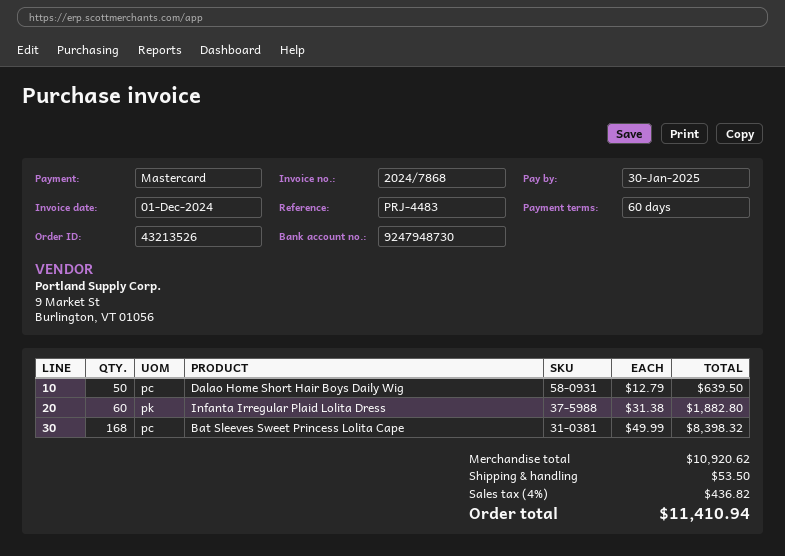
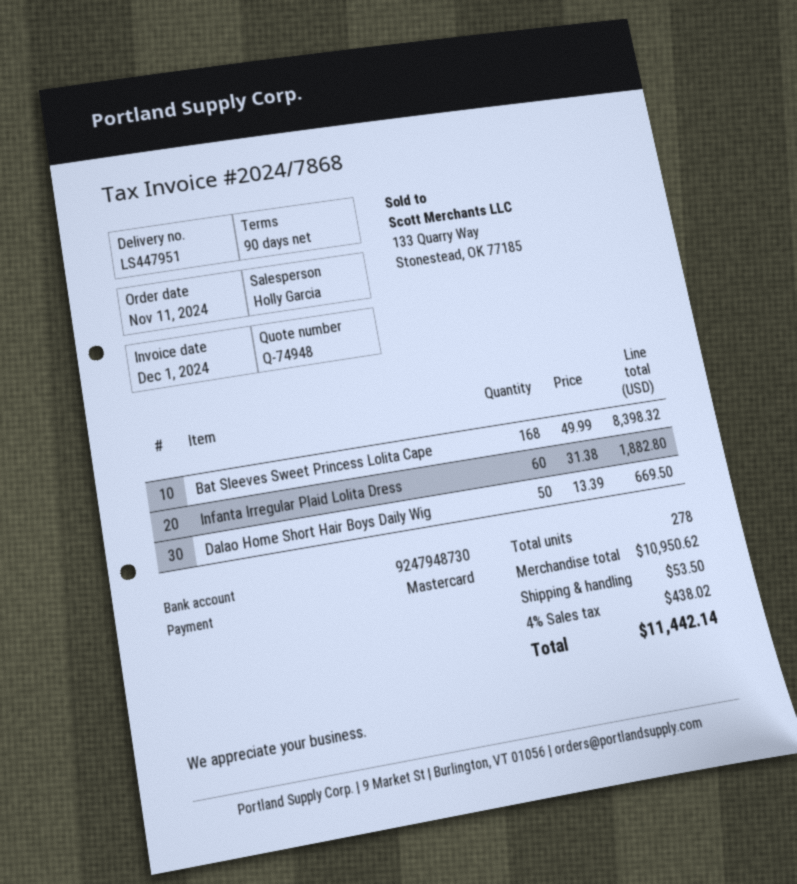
payment terms: 60 days -> 90 days
Dalao Home Short Hair Boys Daily Wig: 50 x 12.79 = 639.50 -> 50 x 13.39 = 669.50
subtotal: 10920.62 -> 10950.62
tax: 4% = 436.82 -> 4% = 438.02
total: 11410.94 -> 11442.14

